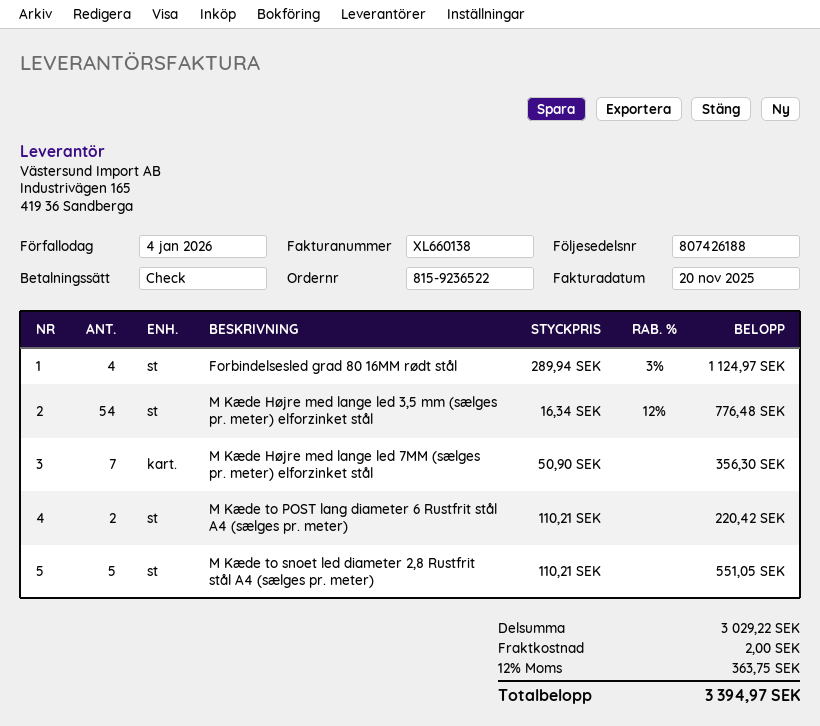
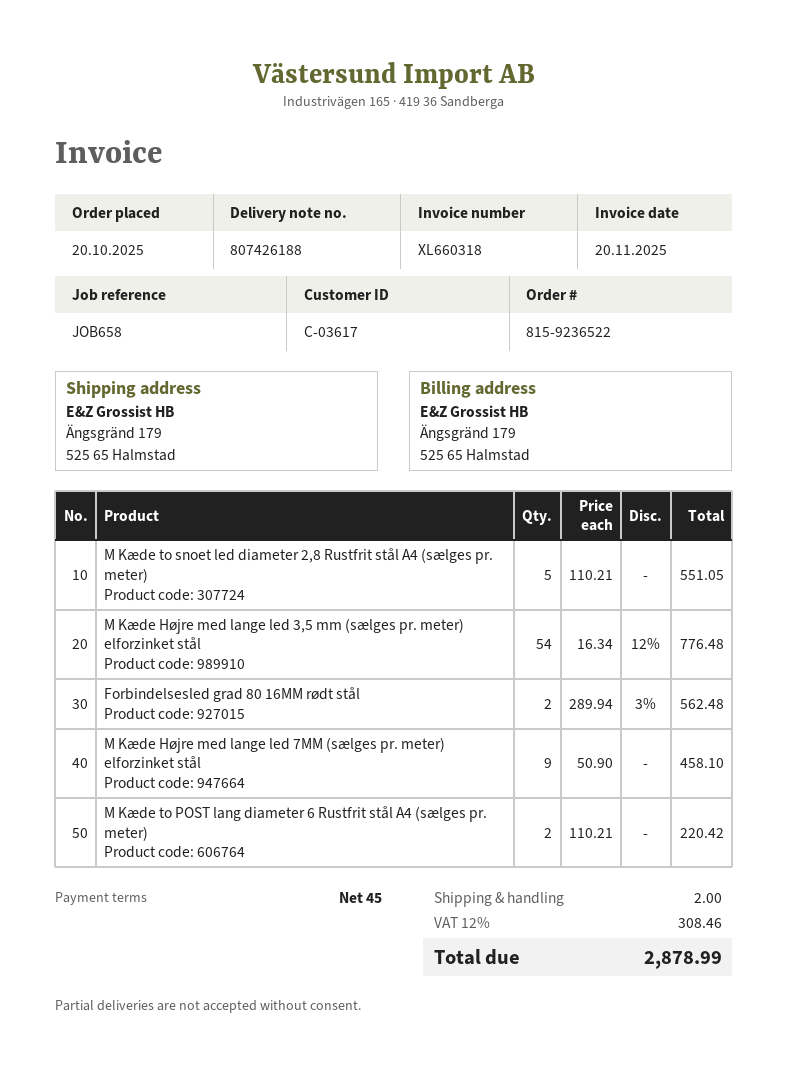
invoice number: XL660138 -> XL660318
Forbindelsesled grad 80 16MM rødt stål: 4 x 289.94 - 3% = 1124.97 -> 2 x 289.94 - 3% = 562.48
M Kæde Højre med lange led 7MM (sælges pr. meter) elforzinket stål: 7 x 50.90 = 356.30 -> 9 x 50.90 = 458.10
tax: 12% = 363.75 -> 12% = 308.46
total: 3394.97 -> 2878.99

